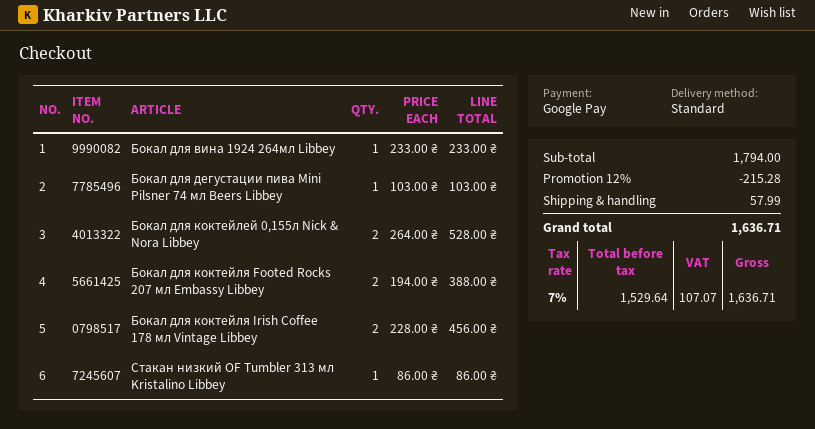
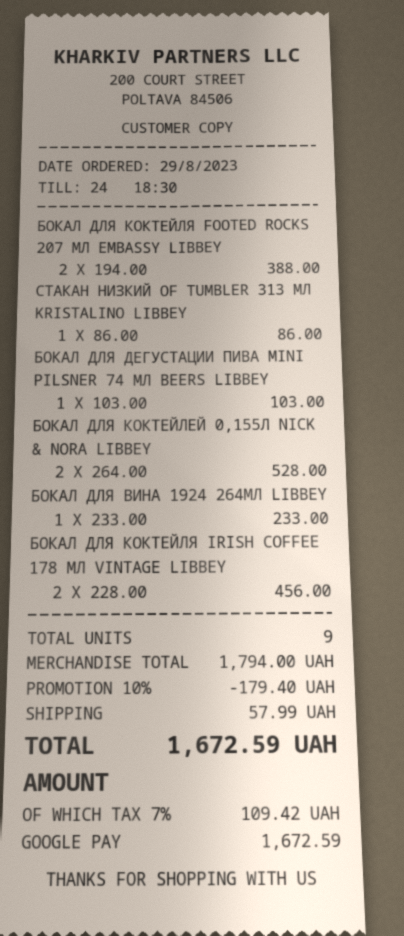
discount: 12% = 215.28 -> 10% = 179.40
tax: 7% = 107.07 -> 7% = 109.42
total: 1636.71 -> 1672.59

